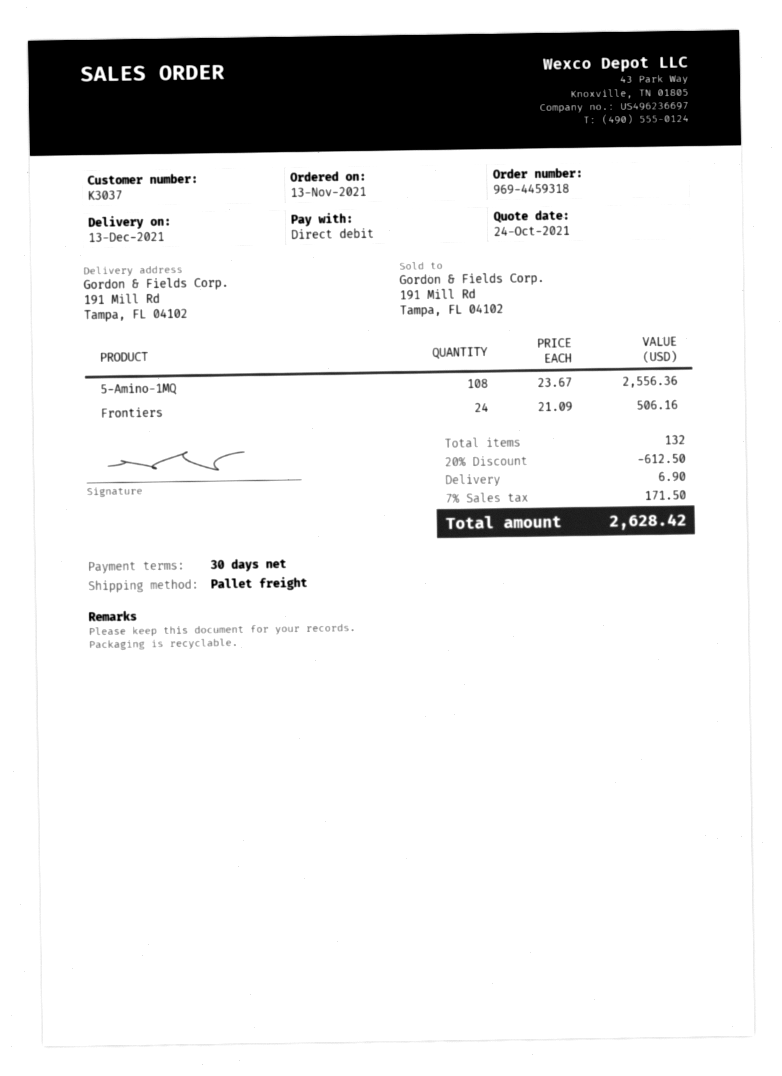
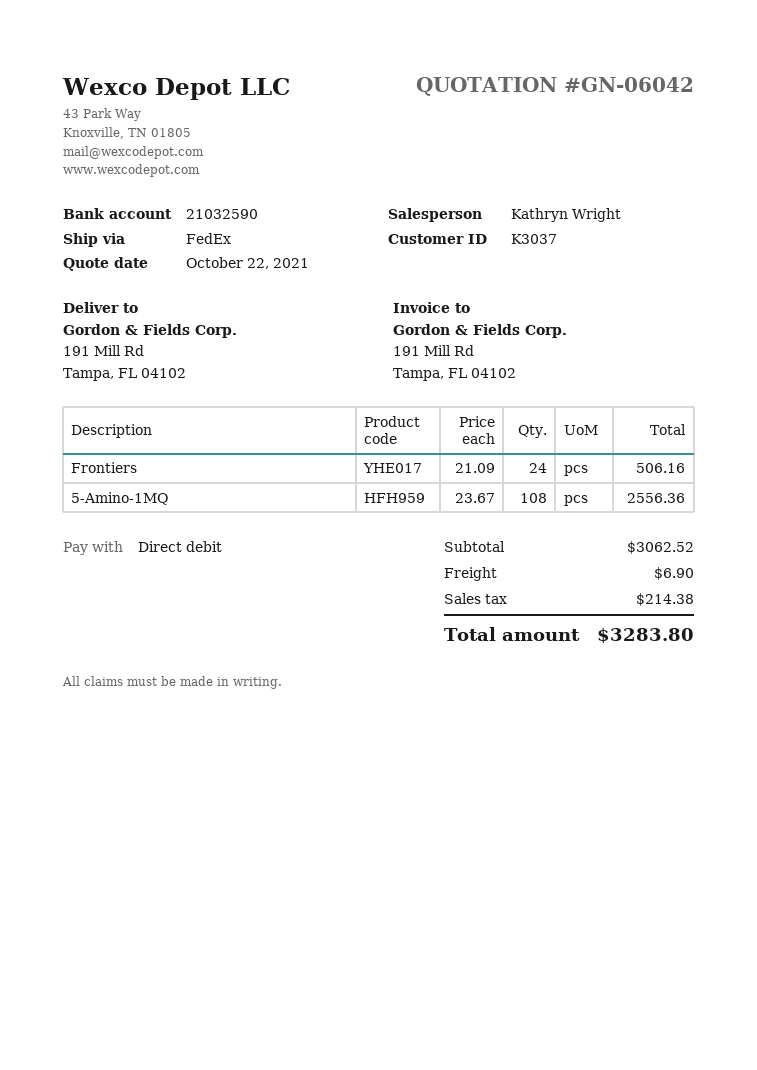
quote date: 2021-10-24 -> 2021-10-22
shipping method: pallet freight -> FedEx
discount: 20% = 612.50 -> none
tax: 171.50 -> 214.38
total: 2628.42 -> 3283.80

